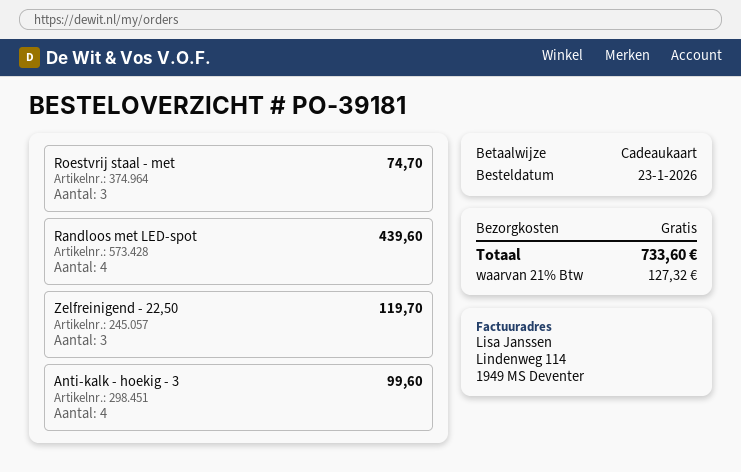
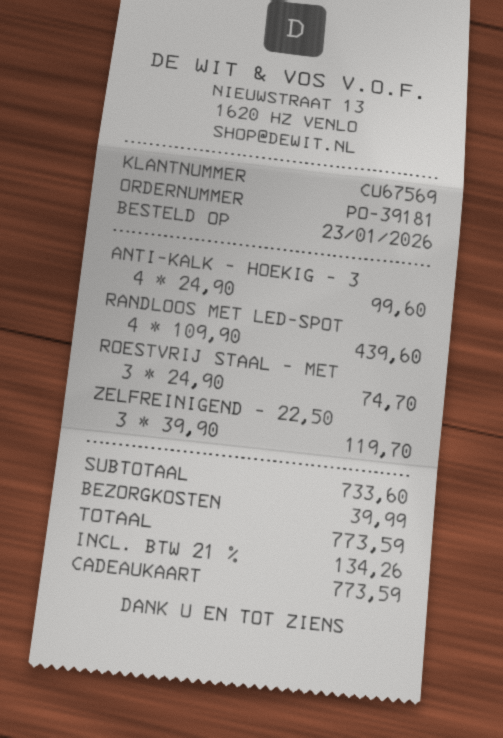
shipping: 0.00 -> 39.99
tax: 21% = 127.32 -> 21% = 134.26
total: 733.60 -> 773.59

